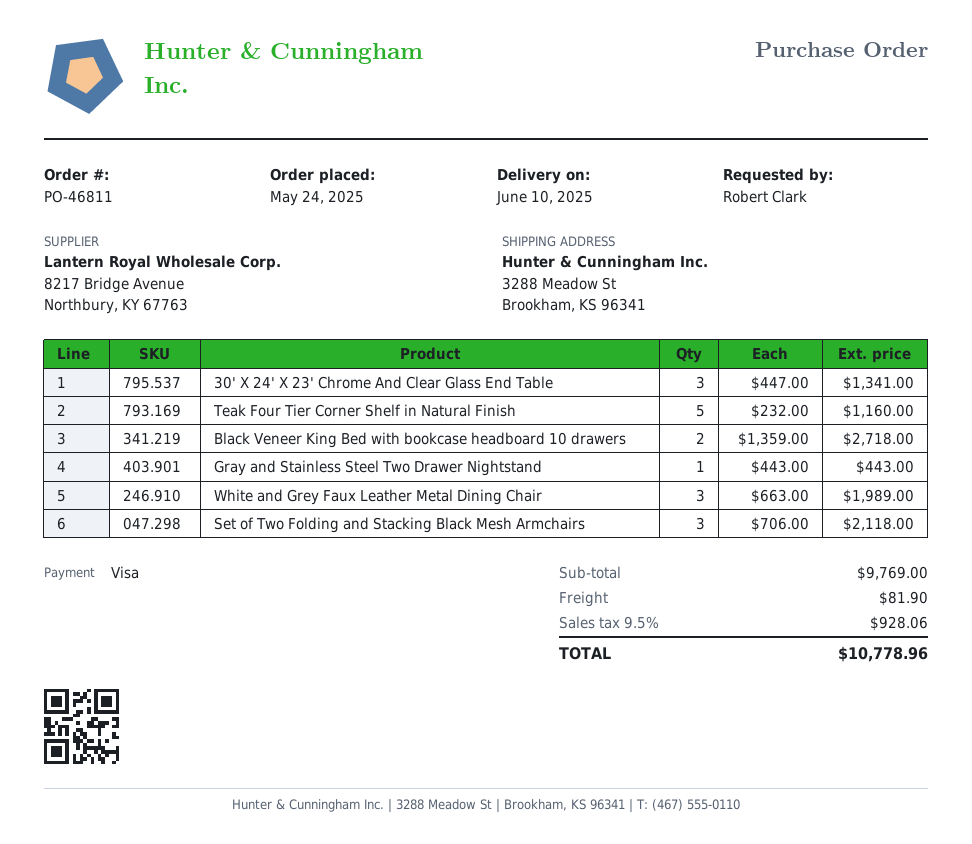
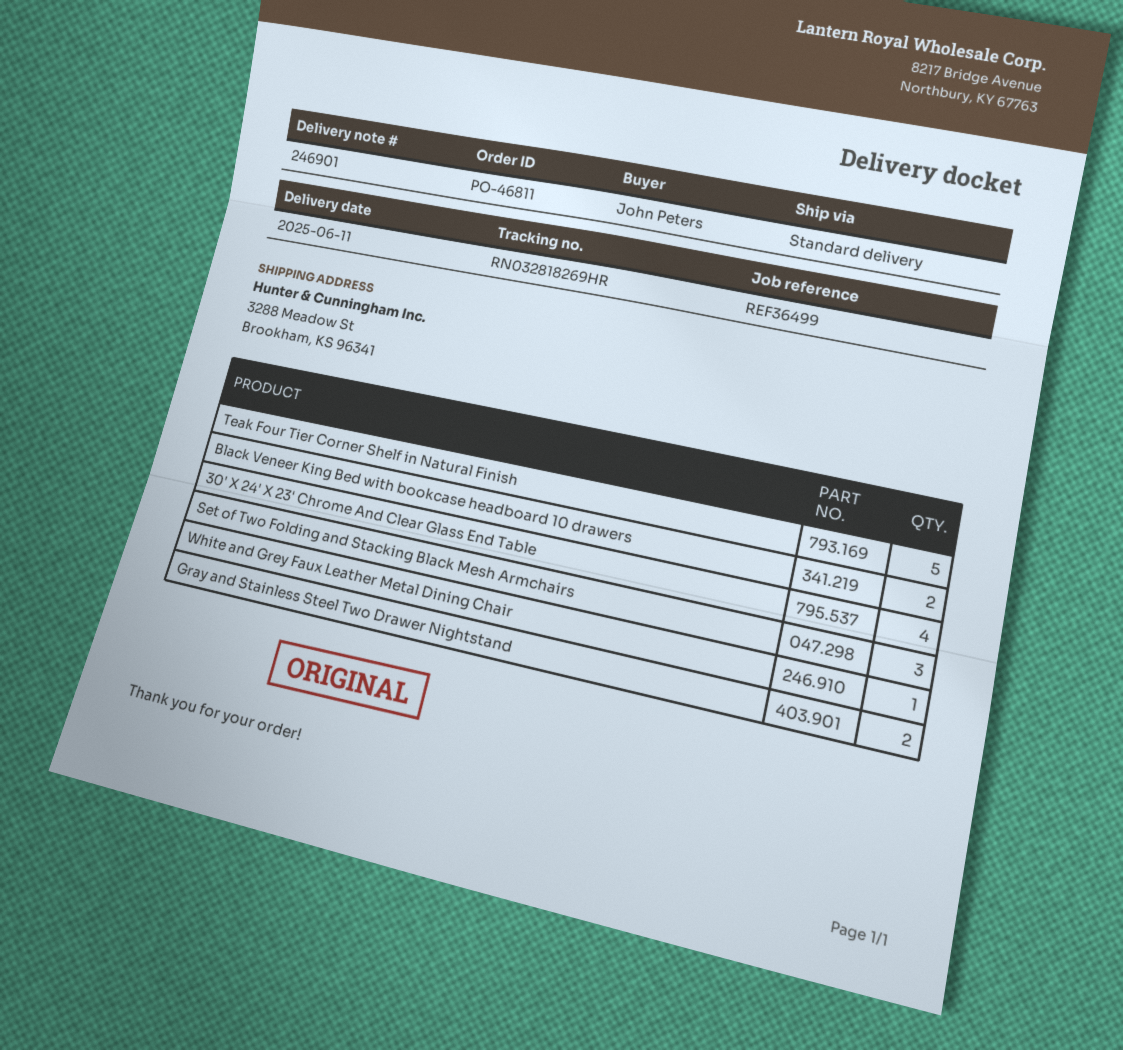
delivery date: 2025-06-10 -> 2025-06-11
ordered by: Robert Clark -> John Peters
30' X 24' X 23' Chrome And Clear Glass End Table: 3 -> 4
Gray and Stainless Steel Two Drawer Nightstand: 1 -> 2
White and Grey Faux Leather Metal Dining Chair: 3 -> 1

